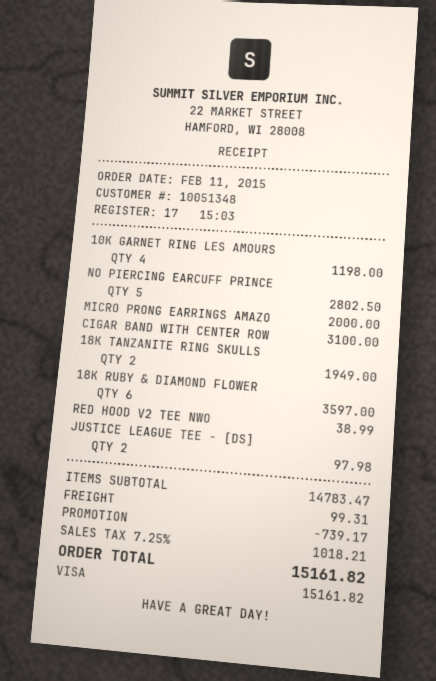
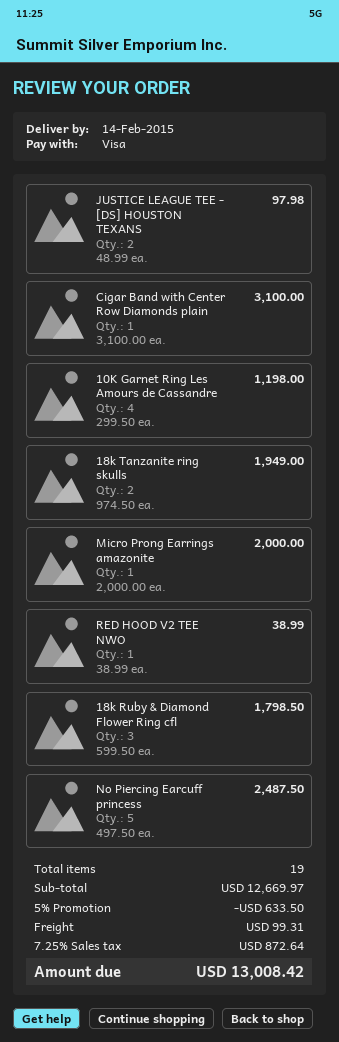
NO PIERCING EARCUFF PRINCE: 5 for 2802.50 -> 5 for 2487.50
18K RUBY & DIAMOND FLOWER: 6 for 3597.00 -> 3 for 1798.50
subtotal: 14783.47 -> 12669.97
discount: 739.17 -> 633.50
tax: 7.25% = 1018.21 -> 7.25% = 872.64
total: 15161.82 -> 13008.42

